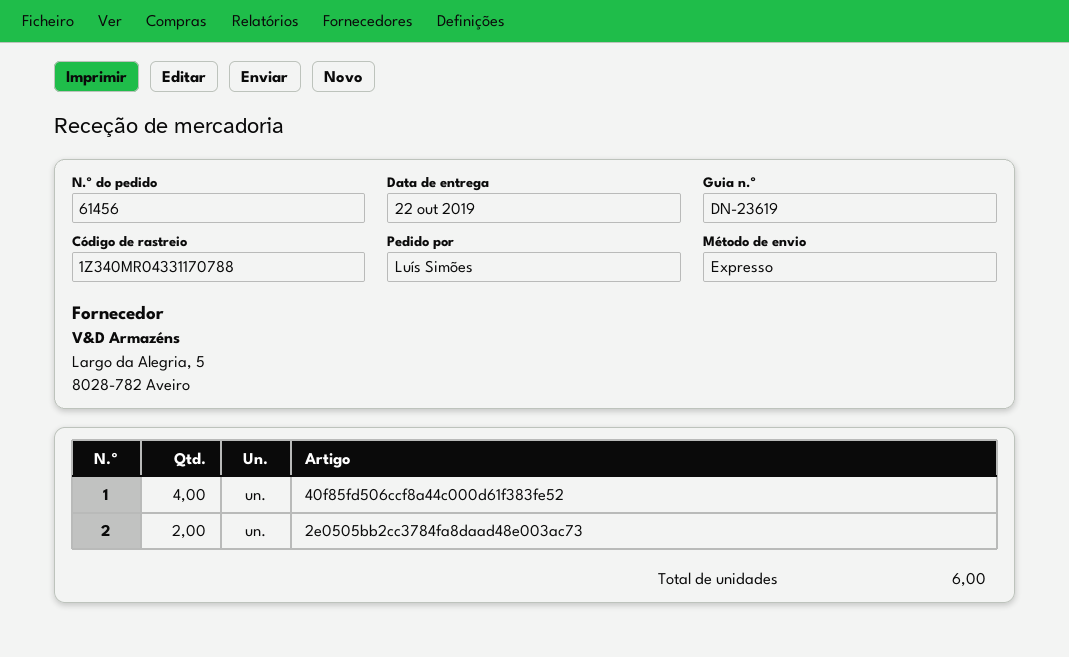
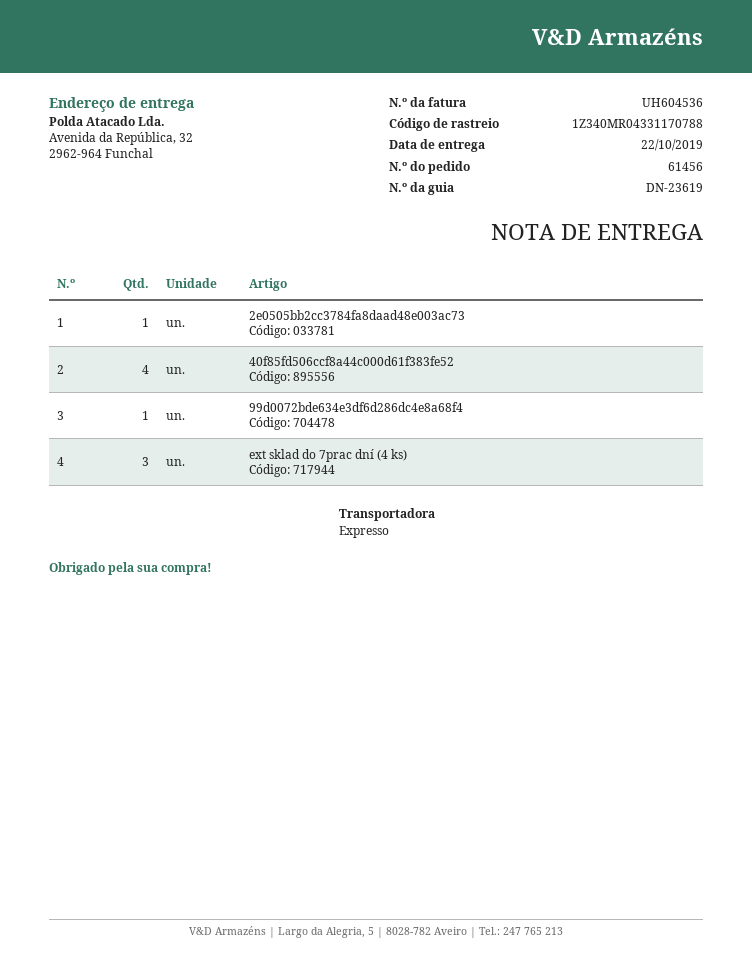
2e0505bb2cc3784fa8daad48e003ac73: 2 -> 1
99d0072bde634e3df6d286dc4e8a68f4: none -> 1
ext sklad do 7prac dní (4 ks): none -> 3

